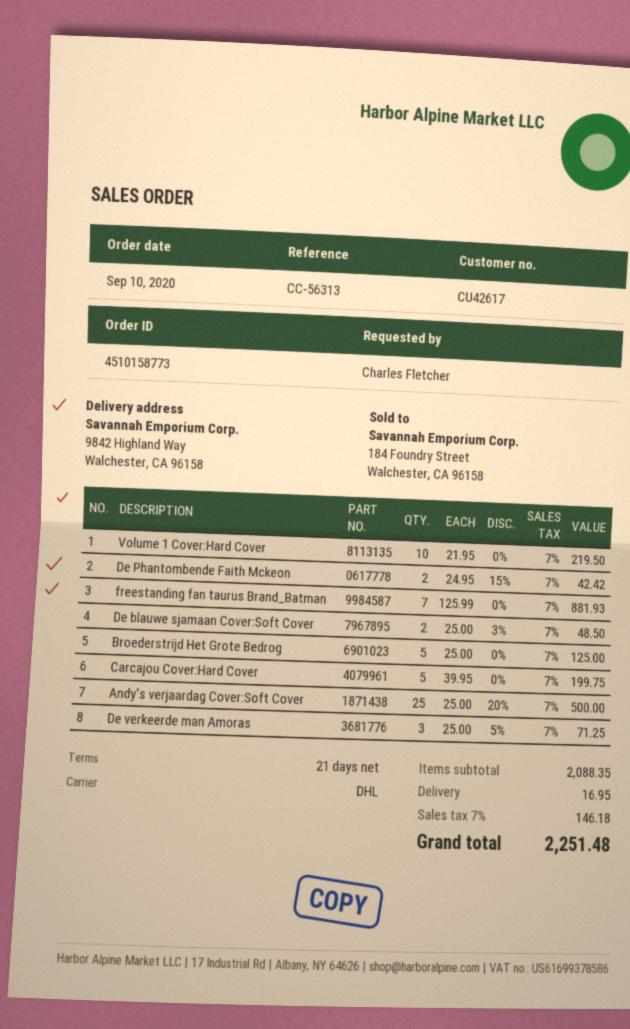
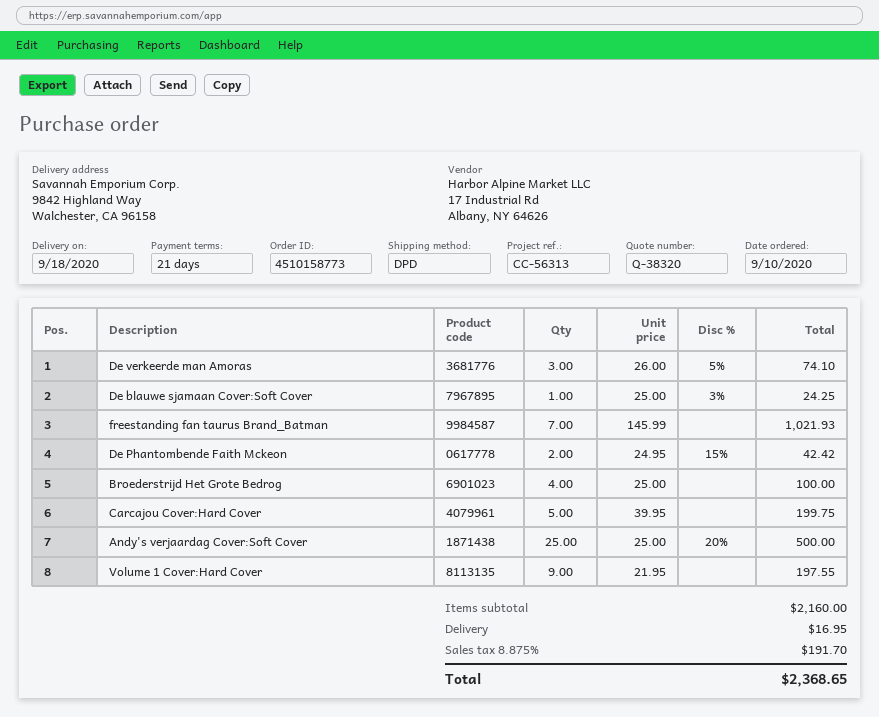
shipping method: DHL -> DPD
Volume 1 Cover:Hard Cover: 10 x 21.95 = 219.50 -> 9 x 21.95 = 197.55
freestanding fan taurus Brand_Batman: 7 x 125.99 = 881.93 -> 7 x 145.99 = 1021.93
De blauwe sjamaan Cover:Soft Cover: 2 x 25.00 - 3% = 48.50 -> 1 x 25.00 - 3% = 24.25
Broederstrijd Het Grote Bedrog: 5 x 25.00 = 125.00 -> 4 x 25.00 = 100.00
De verkeerde man Amoras: 3 x 25.00 - 5% = 71.25 -> 3 x 26.00 - 5% = 74.10
subtotal: 2088.35 -> 2160.00
tax: 7% = 146.18 -> 8.875% = 191.70
total: 2251.48 -> 2368.65

